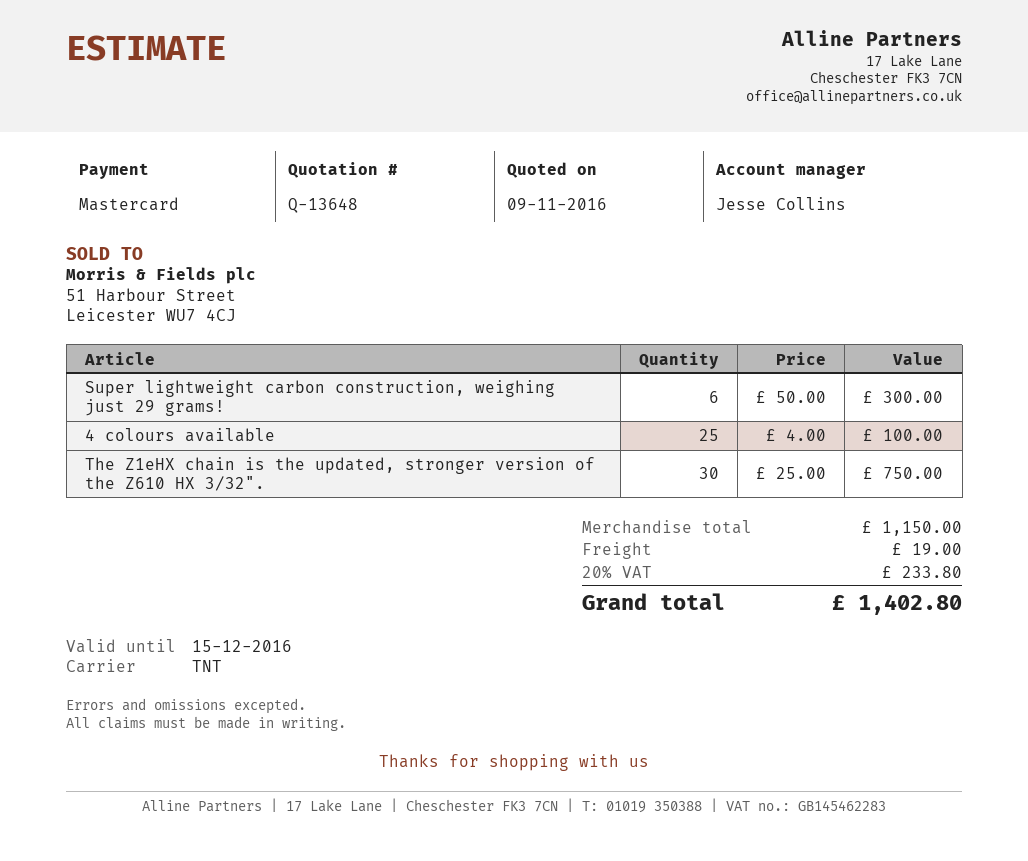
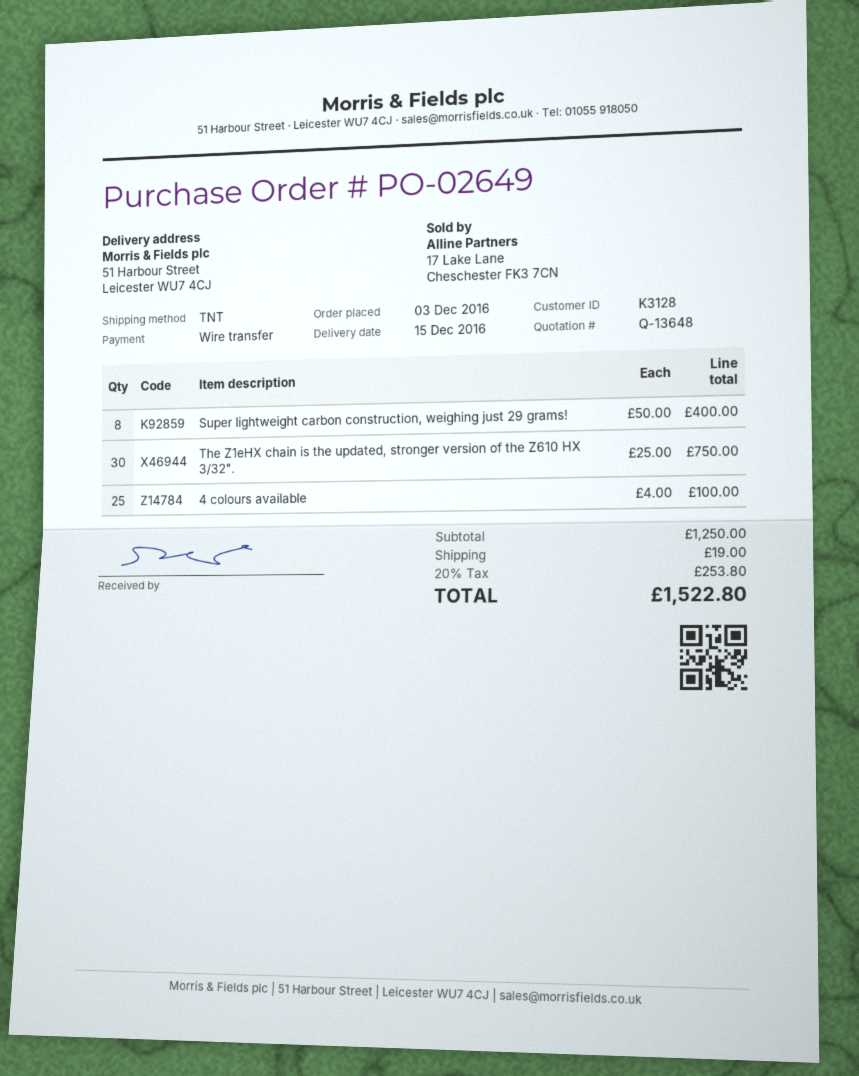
payment method: Mastercard -> bank transfer
Super lightweight carbon construction, weighing just 29 grams!: 6 x 50.00 = 300.00 -> 8 x 50.00 = 400.00
subtotal: 1150.00 -> 1250.00
tax: 20% = 233.80 -> 20% = 253.80
total: 1402.80 -> 1522.80

